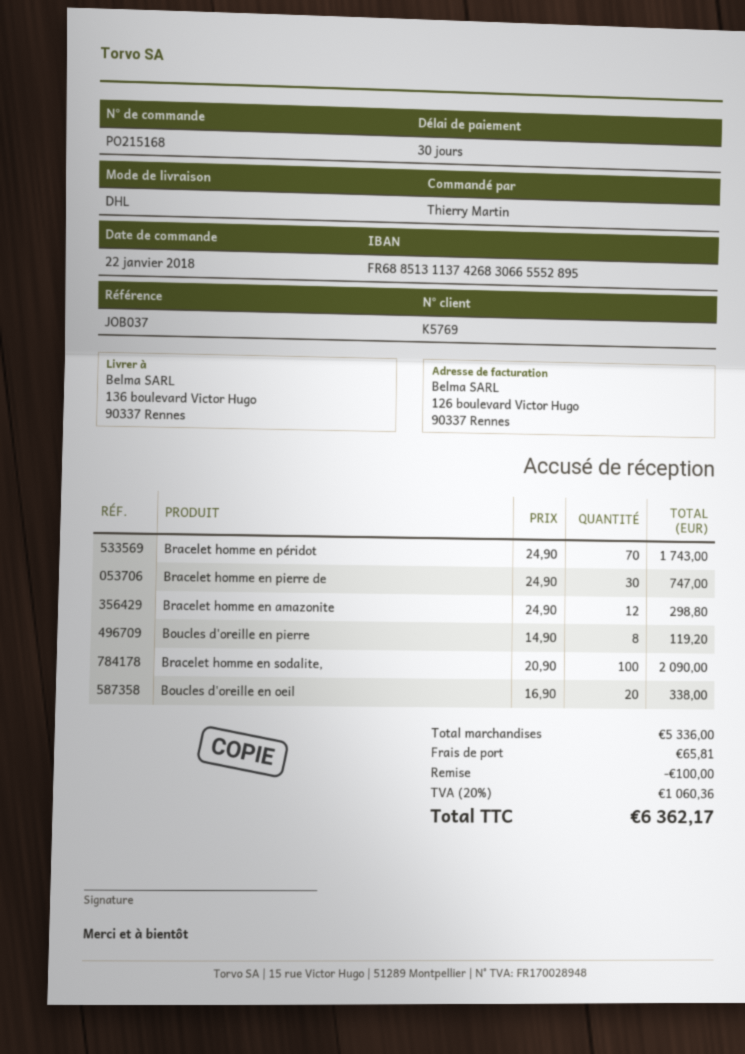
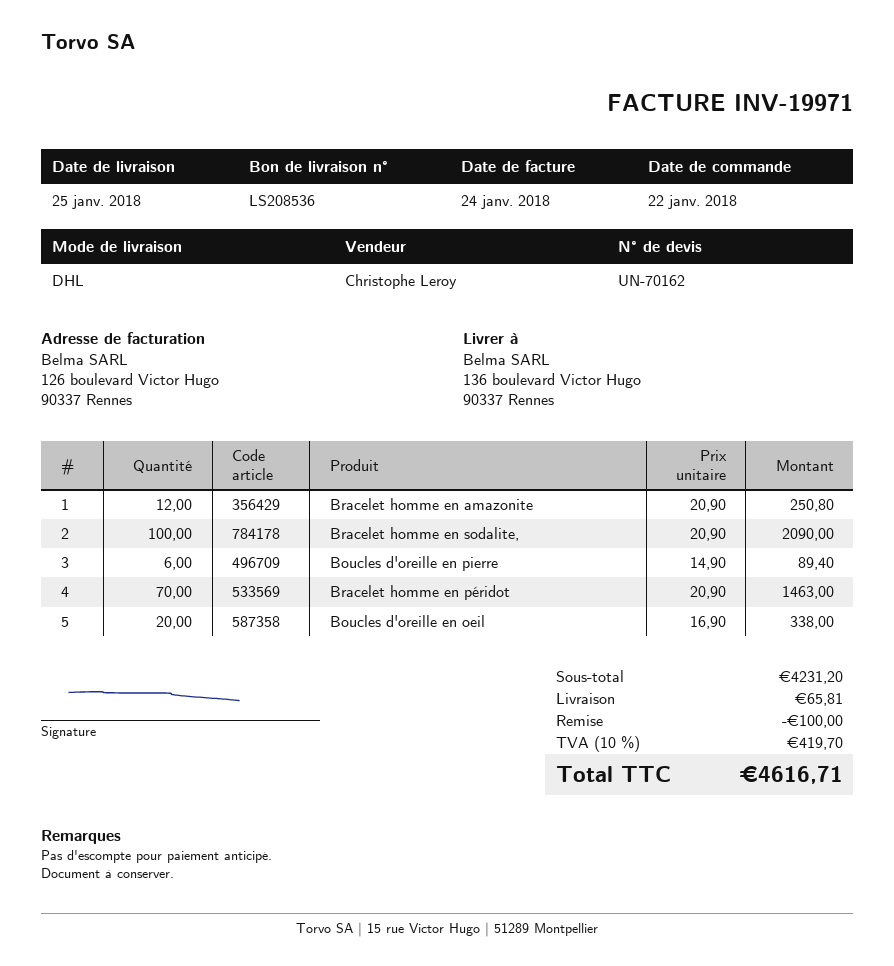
Bracelet homme en péridot: 70 x 24.90 = 1743.00 -> 70 x 20.90 = 1463.00
Bracelet homme en pierre de: 30 x 24.90 = 747.00 -> none
Bracelet homme en amazonite: 12 x 24.90 = 298.80 -> 12 x 20.90 = 250.80
Boucles d'oreille en pierre: 8 x 14.90 = 119.20 -> 6 x 14.90 = 89.40
subtotal: 5336.00 -> 4231.20
tax: 20% = 1060.36 -> 10% = 419.70
total: 6362.17 -> 4616.71

